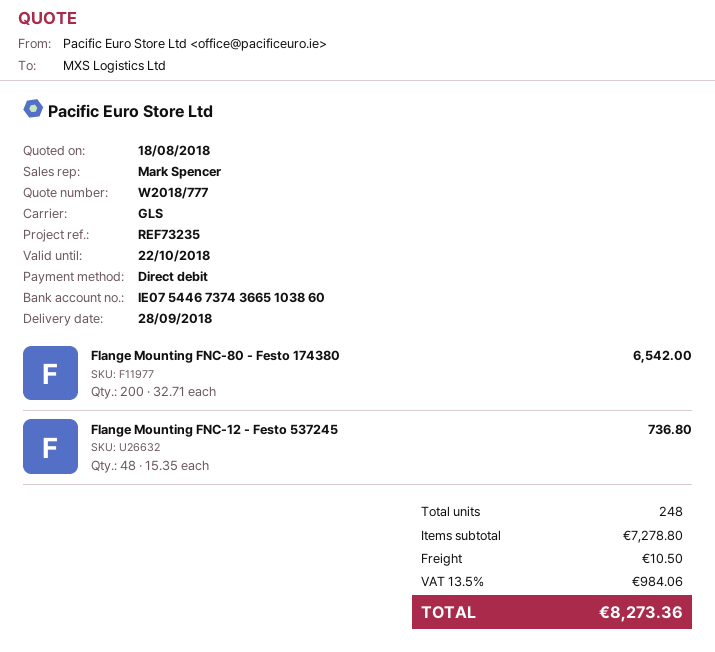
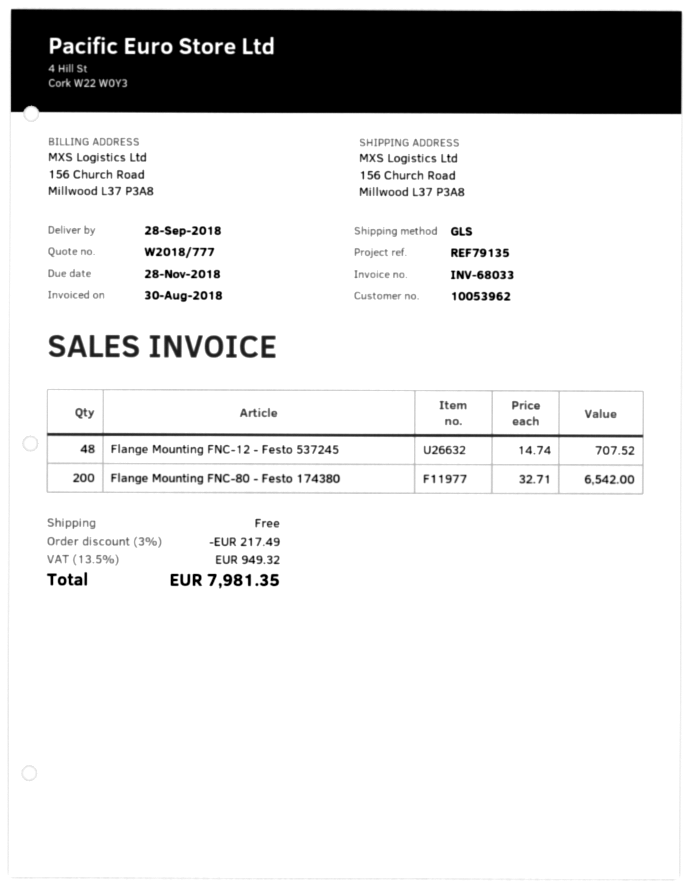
reference: REF73235 -> REF79135
Flange Mounting FNC-12 - Festo 537245: 48 x 15.35 = 736.80 -> 48 x 14.74 = 707.52
discount: none -> 3% = 217.49
shipping: 10.50 -> 0.00
tax: 13.5% = 984.06 -> 13.5% = 949.32
total: 8273.36 -> 7981.35

